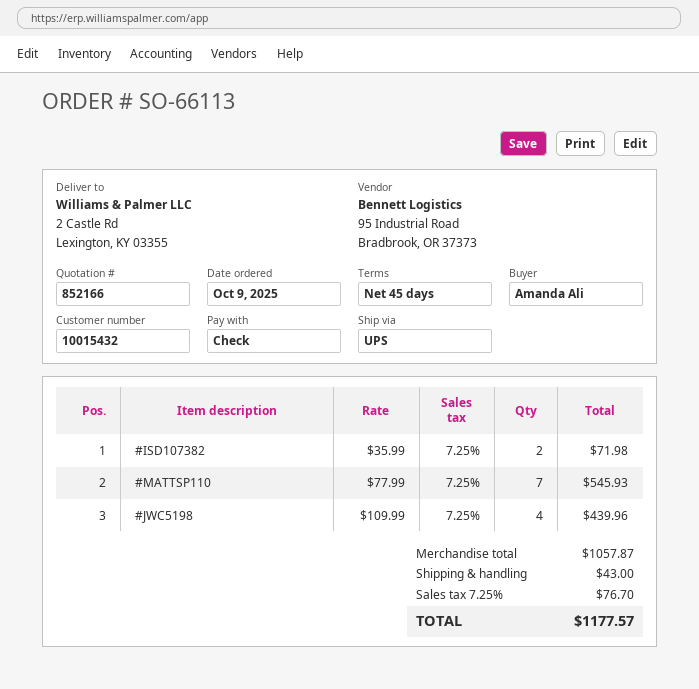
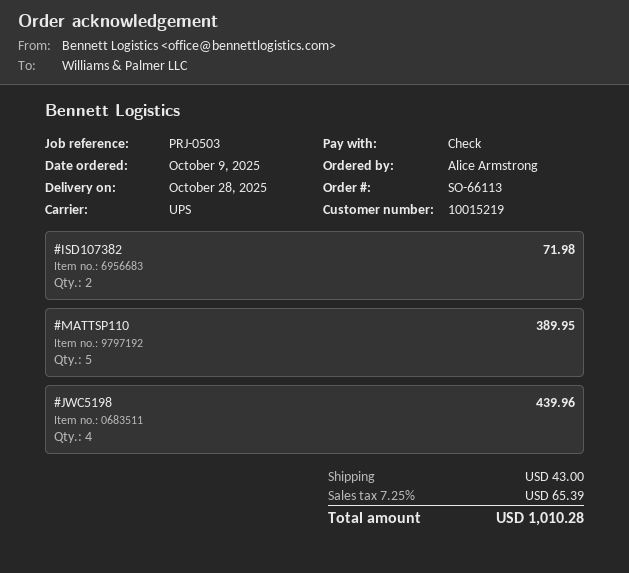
customer number: 10015432 -> 10015219
ordered by: Amanda Ali -> Alice Armstrong
#MATTSP110: 7 for 545.93 -> 5 for 389.95
tax: 7.25% = 76.70 -> 7.25% = 65.39
total: 1177.57 -> 1010.28

